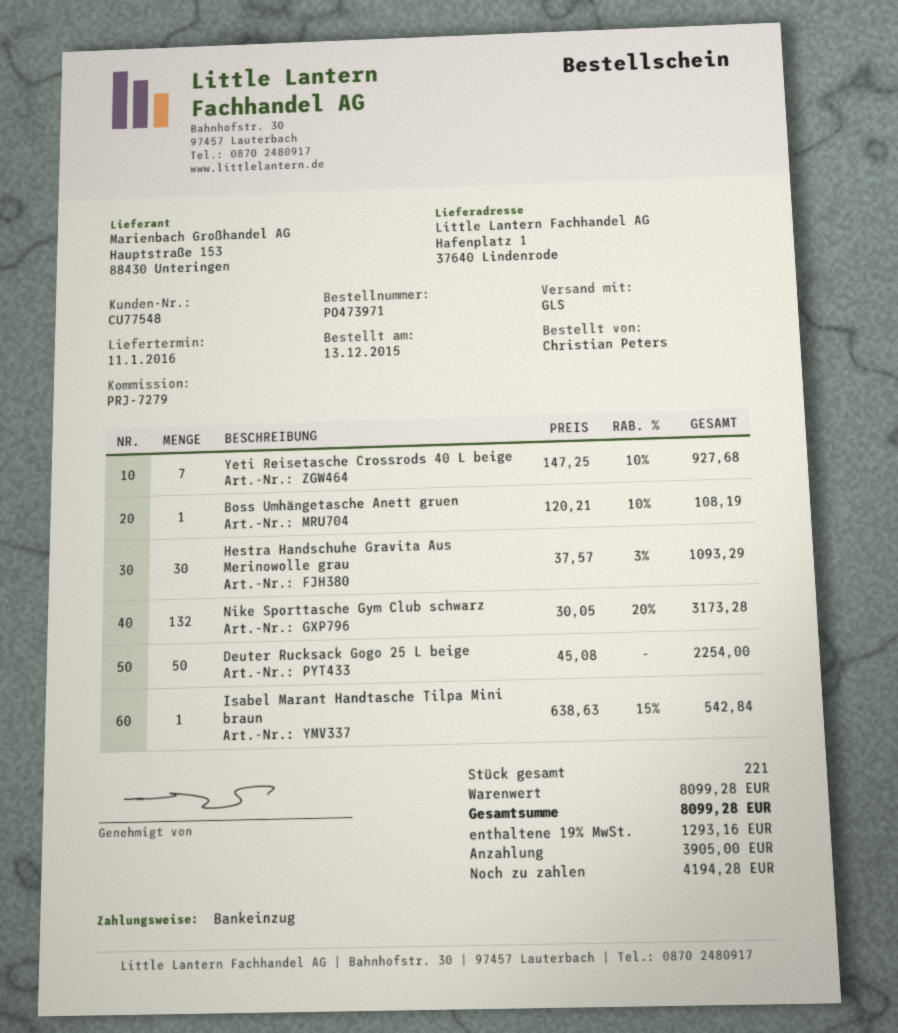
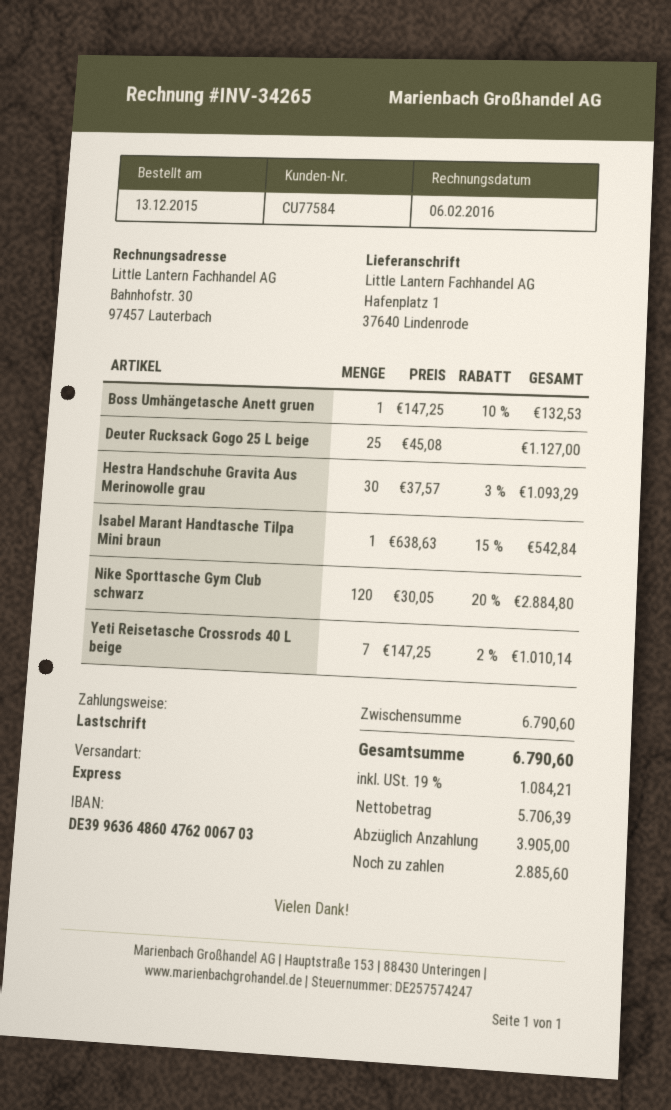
customer number: CU77548 -> CU77584
shipping method: GLS -> express
Yeti Reisetasche Crossrods 40 L beige: 7 x 147.25 - 10% = 927.68 -> 7 x 147.25 - 2% = 1010.14
Boss Umhängetasche Anett gruen: 1 x 120.21 - 10% = 108.19 -> 1 x 147.25 - 10% = 132.53
Nike Sporttasche Gym Club schwarz: 132 x 30.05 - 20% = 3173.28 -> 120 x 30.05 - 20% = 2884.80
Deuter Rucksack Gogo 25 L beige: 50 x 45.08 = 2254.00 -> 25 x 45.08 = 1127.00
subtotal: 8099.28 -> 6790.60
tax: 19% = 1293.16 -> 19% = 1084.21
total: 8099.28 -> 6790.60
balance: 4194.28 -> 2885.60

